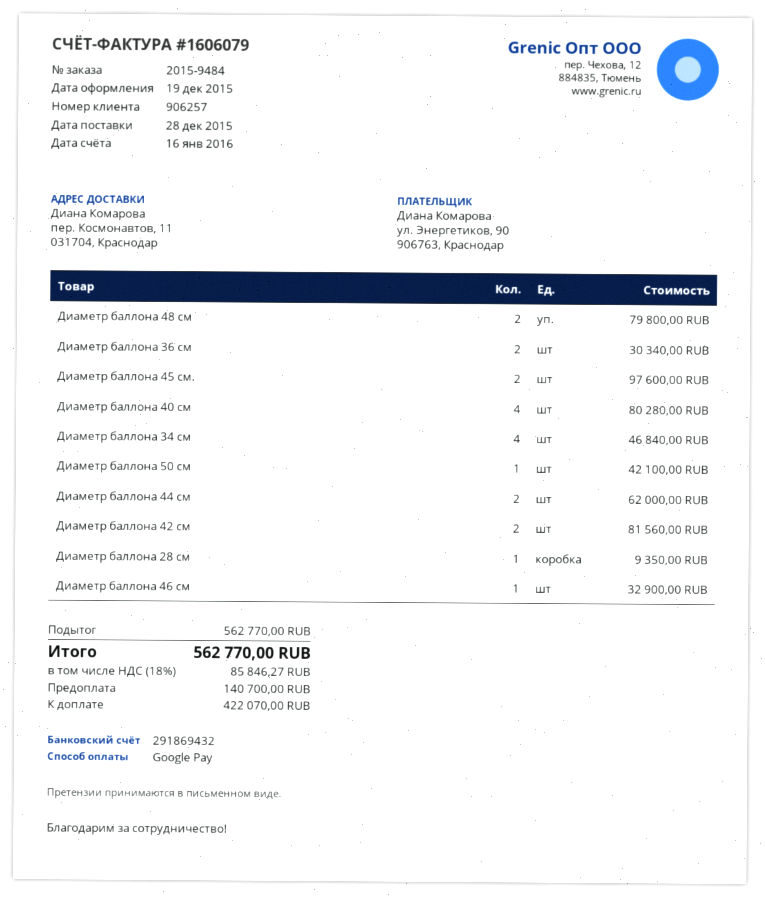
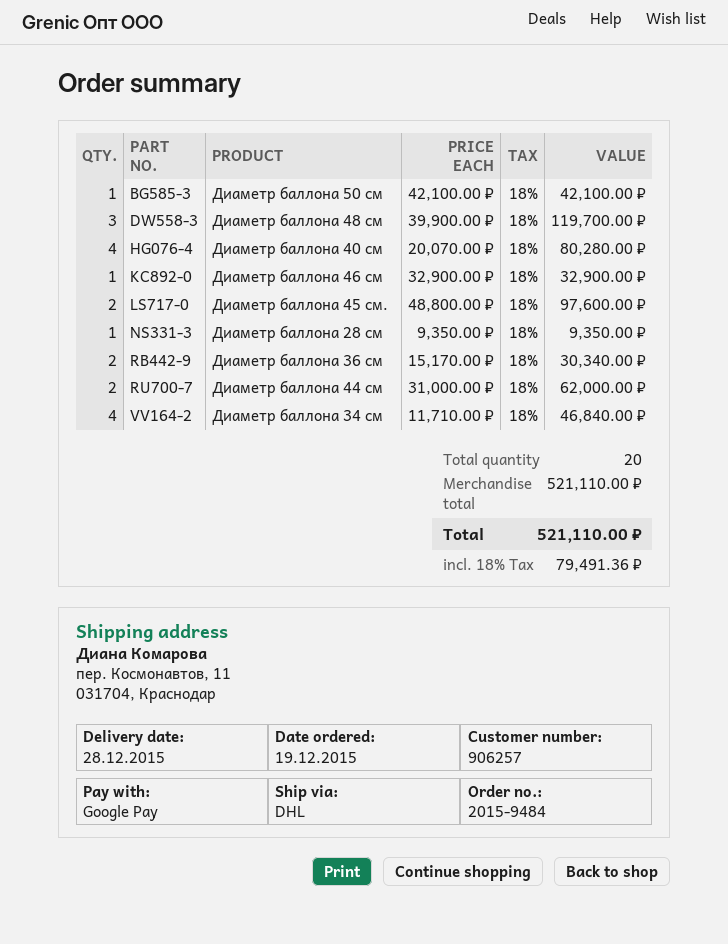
Диаметр баллона 48 см: 2 for 79800.00 -> 3 for 119700.00
Диаметр баллона 42 см: 2 for 81560.00 -> none
subtotal: 562770.00 -> 521110.00
tax: 18% = 85846.27 -> 18% = 79491.36
total: 562770.00 -> 521110.00

